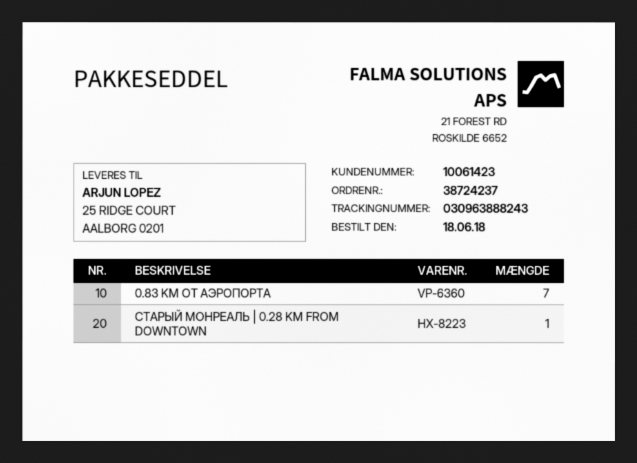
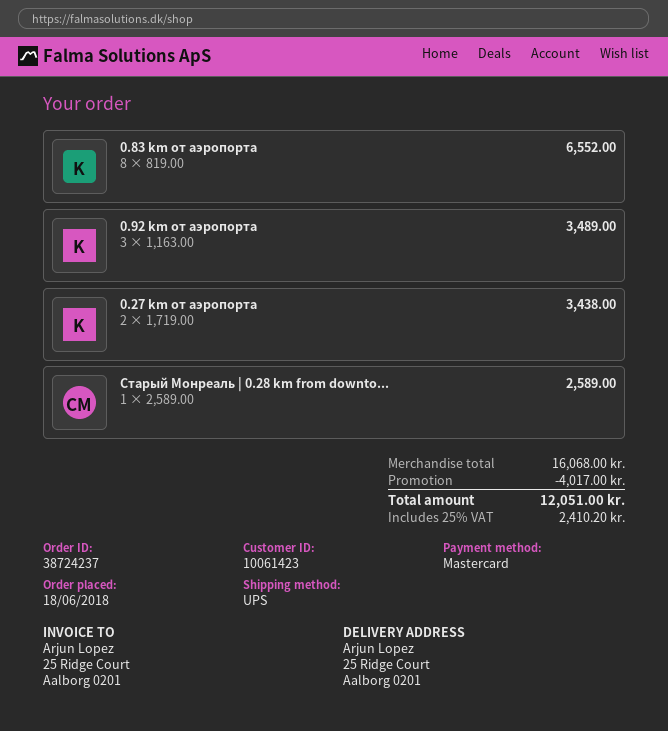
0.83 KM ОТ АЭРОПОРТА: 7 -> 8
0.92 km от аэропорта: none -> 3
0.27 km от аэропорта: none -> 2

